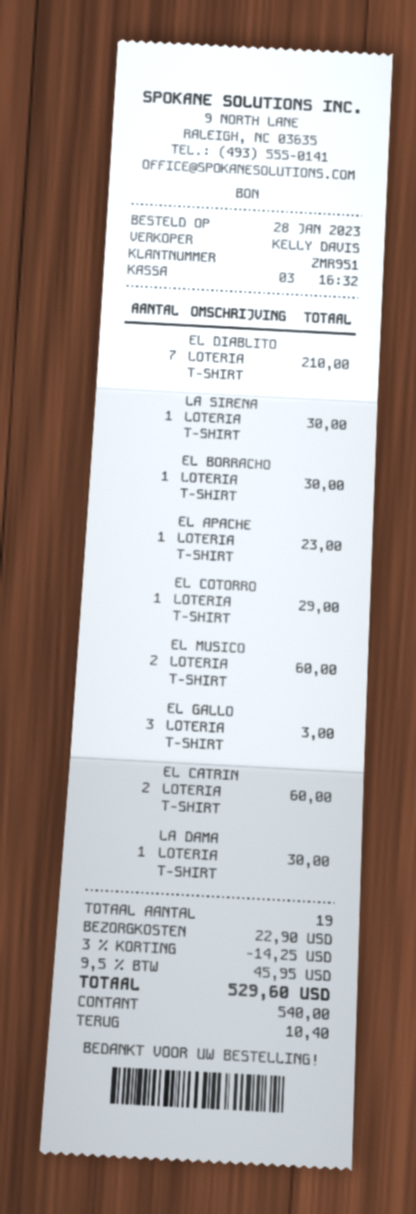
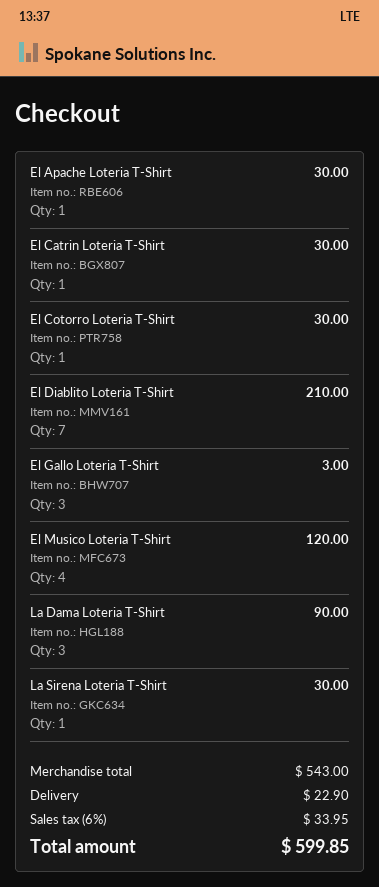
EL BORRACHO LOTERIA T-SHIRT: 1 for 30.00 -> none
EL APACHE LOTERIA T-SHIRT: 1 for 23.00 -> 1 for 30.00
EL COTORRO LOTERIA T-SHIRT: 1 for 29.00 -> 1 for 30.00
EL MUSICO LOTERIA T-SHIRT: 2 for 60.00 -> 4 for 120.00
EL CATRIN LOTERIA T-SHIRT: 2 for 60.00 -> 1 for 30.00
LA DAMA LOTERIA T-SHIRT: 1 for 30.00 -> 3 for 90.00
discount: 3% = 14.25 -> none
tax: 9.5% = 45.95 -> 6% = 33.95
total: 529.60 -> 599.85

